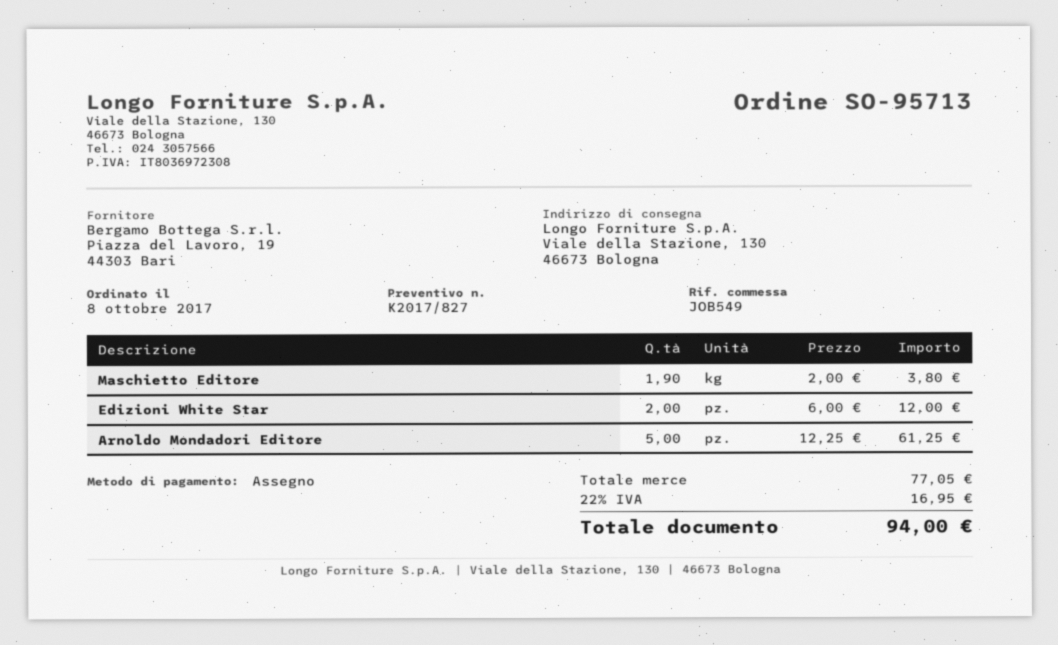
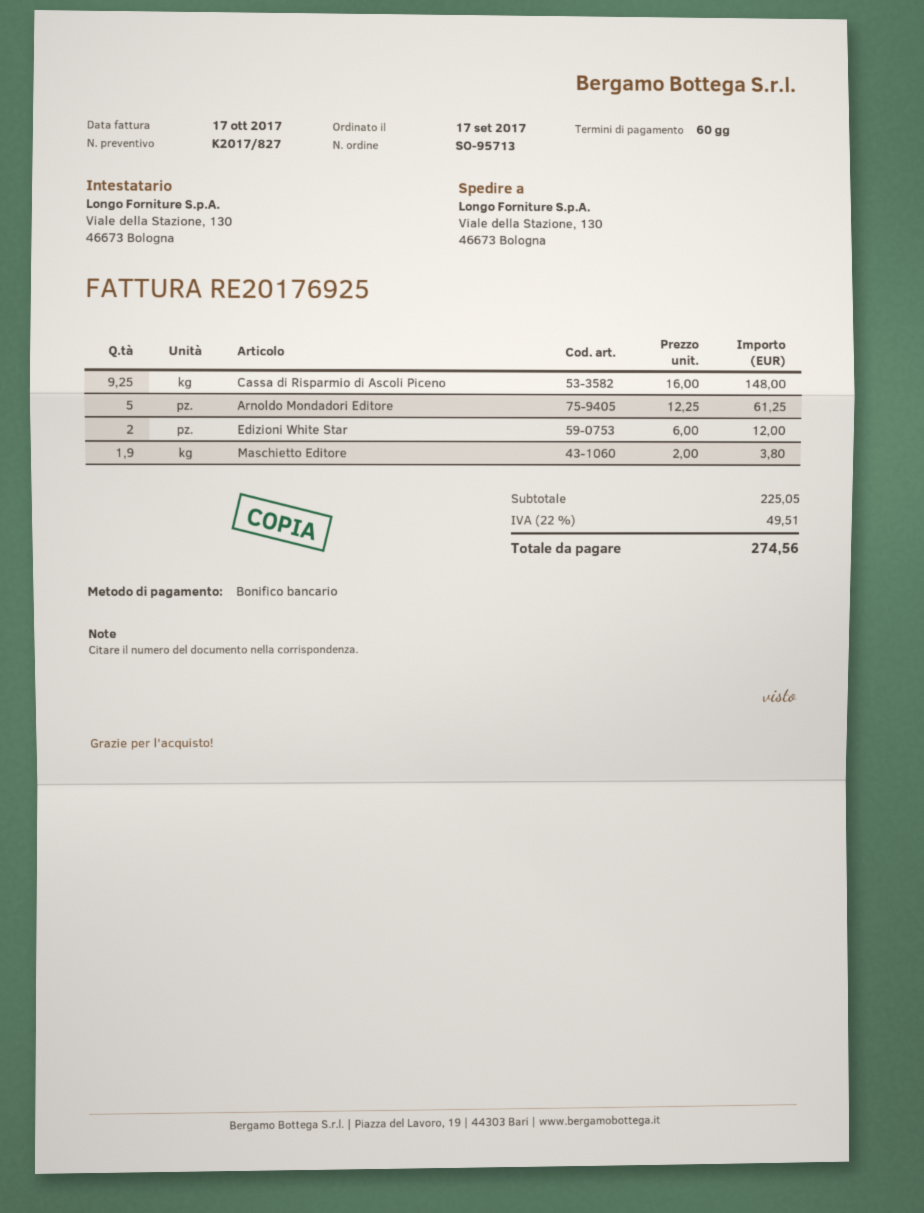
order date: 2017-10-08 -> 2017-09-17
payment method: cheque -> bank transfer
Cassa di Risparmio di Ascoli Piceno: none -> 9.25 x 16.00 = 148.00
subtotal: 77.05 -> 225.05
tax: 22% = 16.95 -> 22% = 49.51
total: 94.00 -> 274.56

